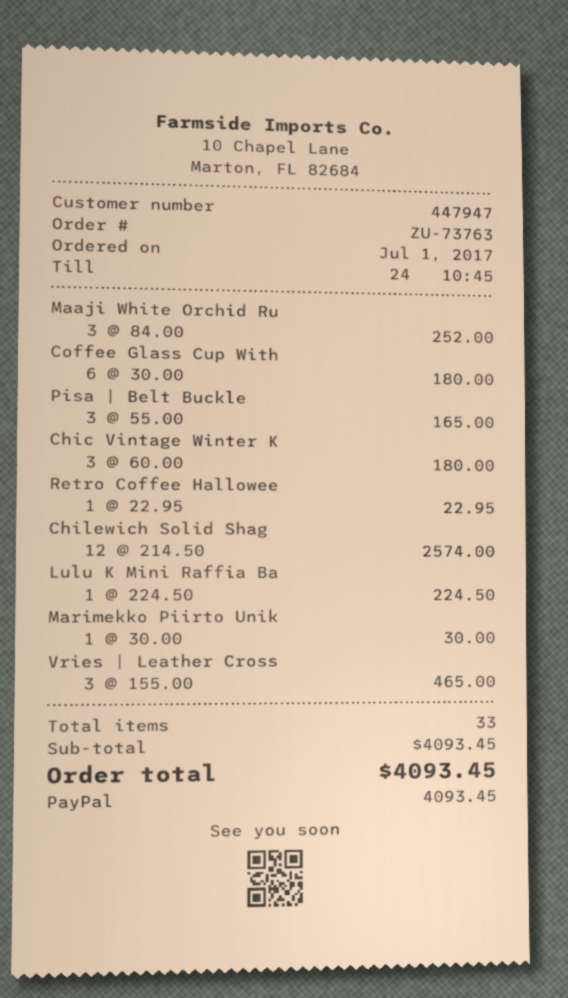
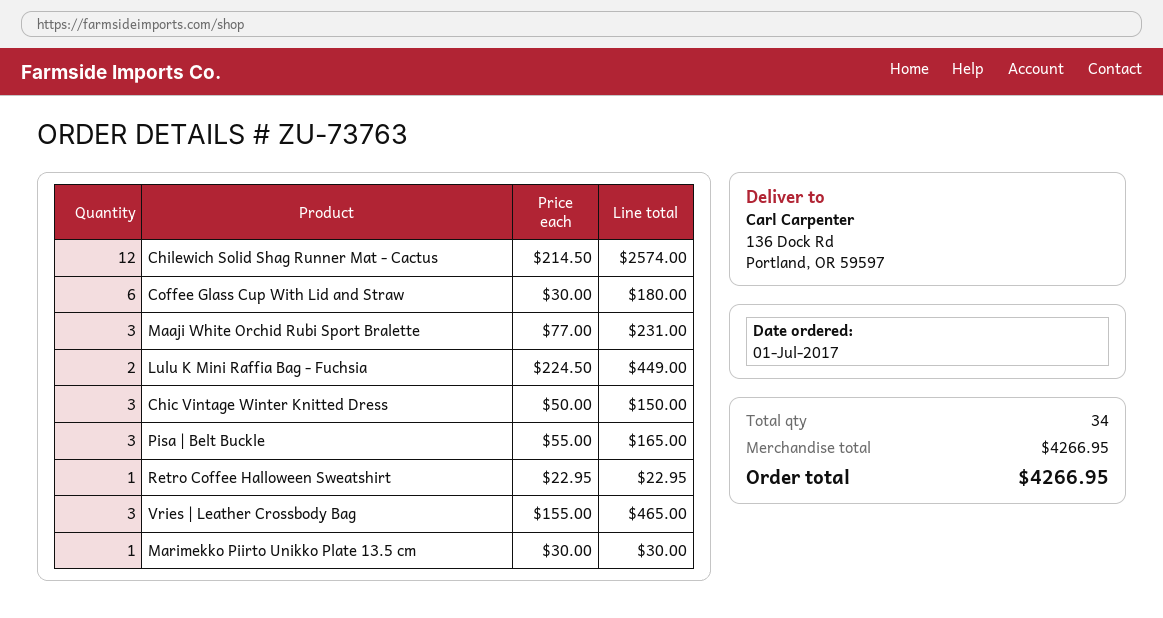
Maaji White Orchid Ru: 3 x 84.00 = 252.00 -> 3 x 77.00 = 231.00
Chic Vintage Winter K: 3 x 60.00 = 180.00 -> 3 x 50.00 = 150.00
Lulu K Mini Raffia Ba: 1 x 224.50 = 224.50 -> 2 x 224.50 = 449.00
total quantity: 33 -> 34
subtotal: 4093.45 -> 4266.95
total: 4093.45 -> 4266.95

